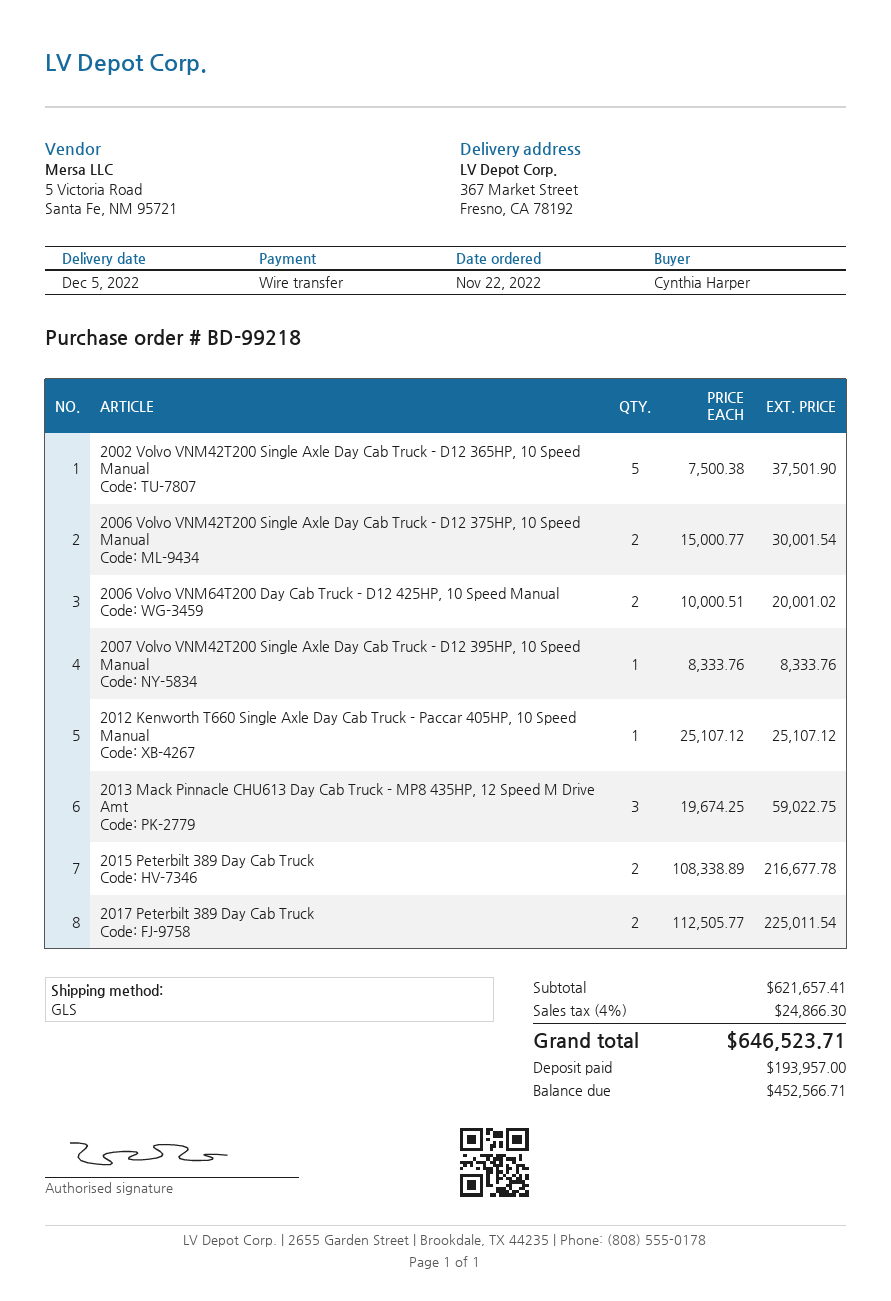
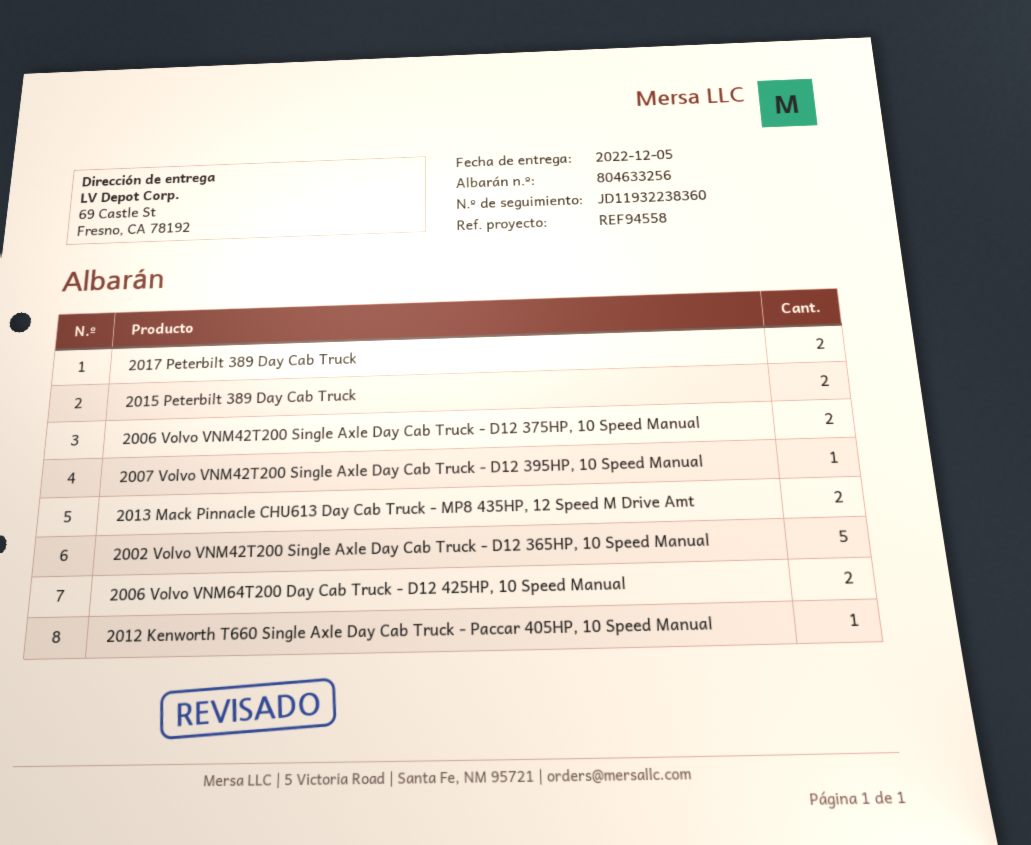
ship to: 367 Market Street, Fresno, CA 78192 -> 69 Castle St, Fresno, CA 78192
2013 Mack Pinnacle CHU613 Day Cab Truck - MP8 435HP, 12 Speed M Drive Amt: 3 -> 2

